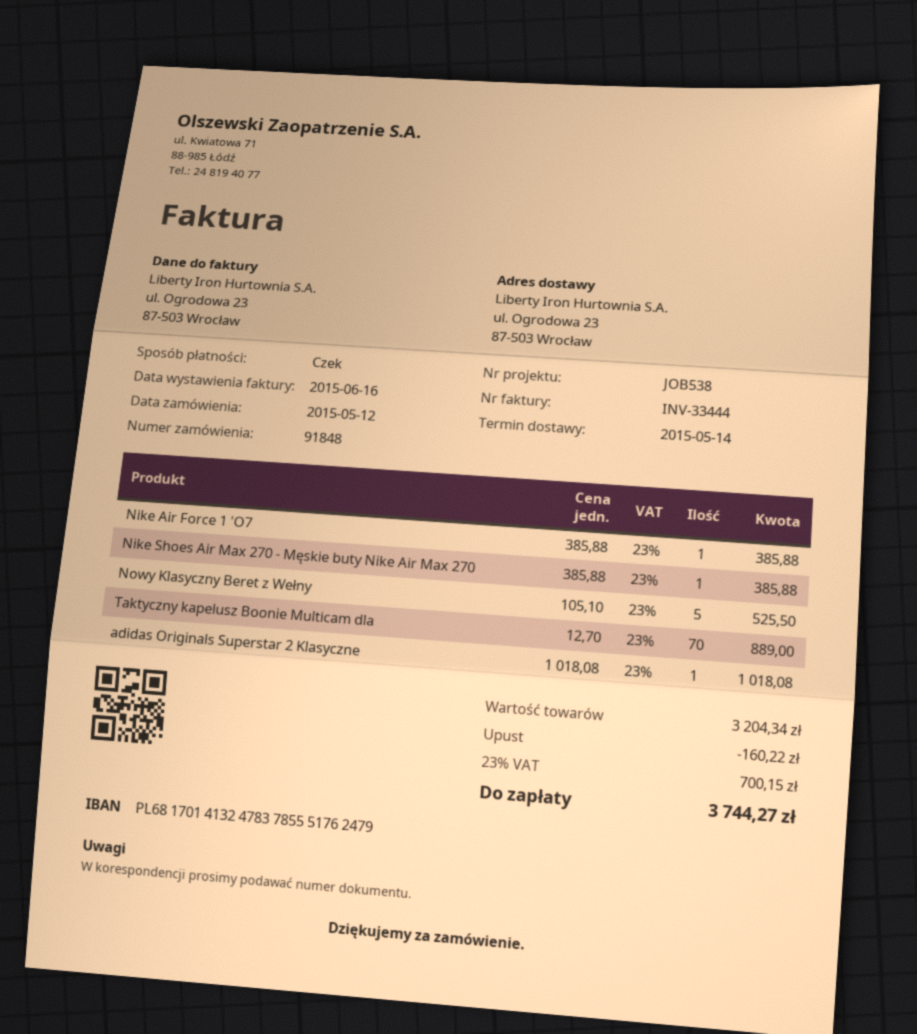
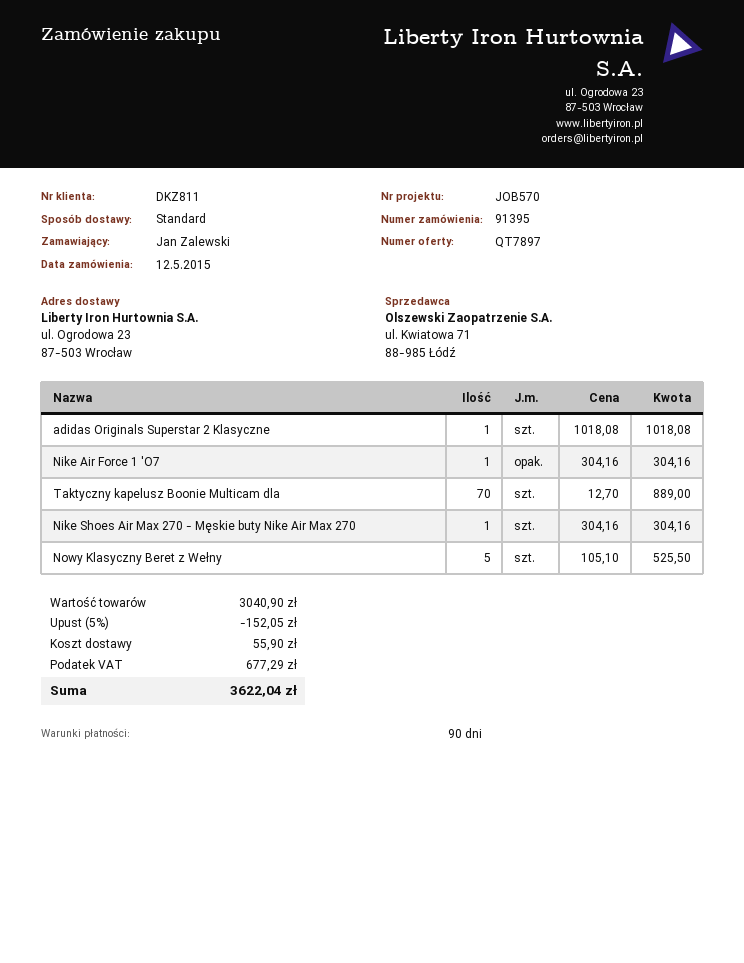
order number: 91848 -> 91395
reference: JOB538 -> JOB570
Nike Air Force 1 'O7: 1 x 385.88 = 385.88 -> 1 x 304.16 = 304.16
Nike Shoes Air Max 270 - Męskie buty Nike Air Max 270: 1 x 385.88 = 385.88 -> 1 x 304.16 = 304.16
subtotal: 3204.34 -> 3040.90
discount: 160.22 -> 152.05
shipping: none -> 55.90
tax: 700.15 -> 677.29
total: 3744.27 -> 3622.04

